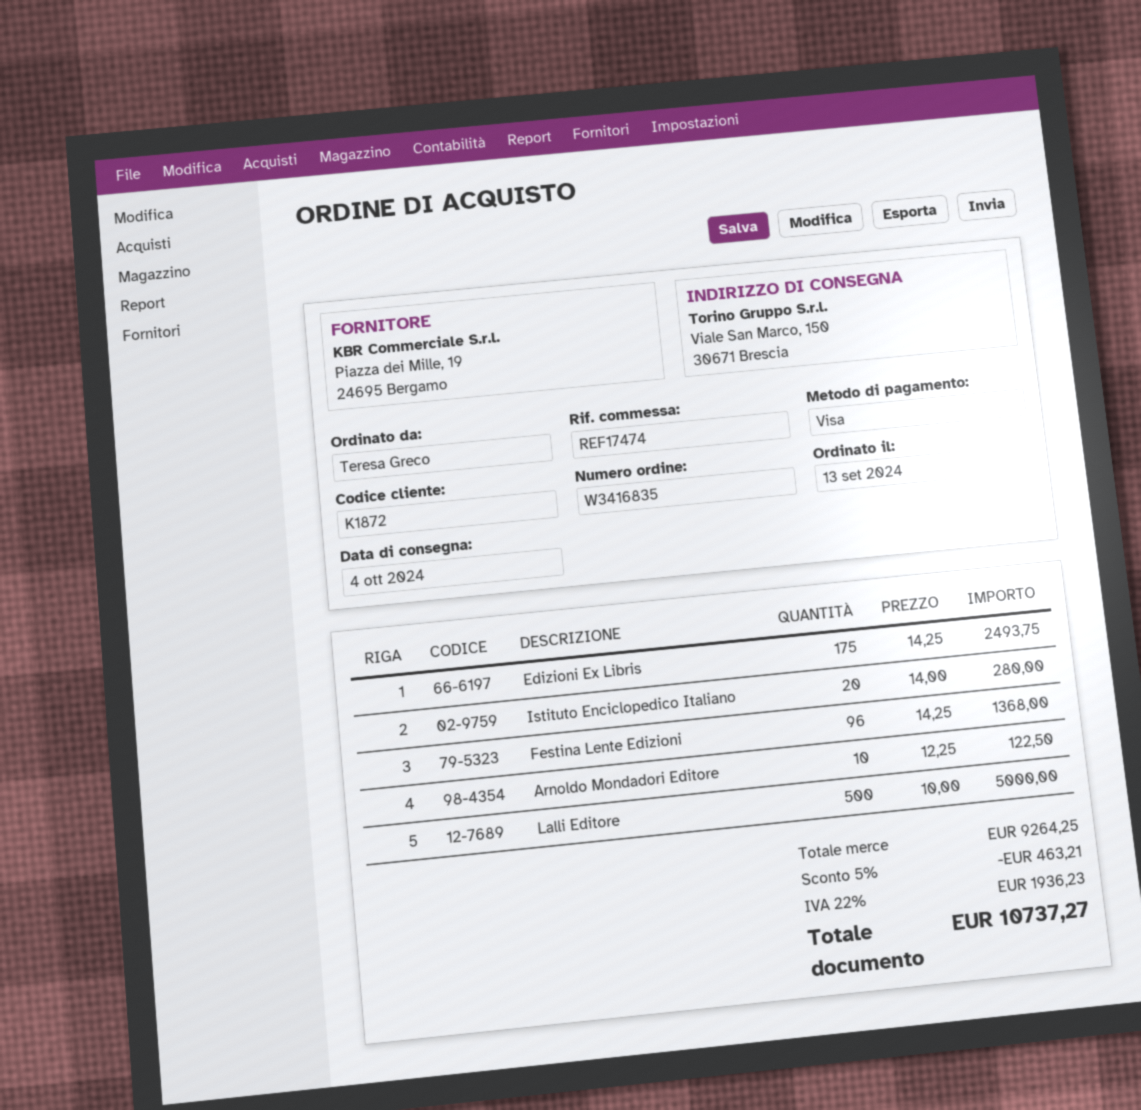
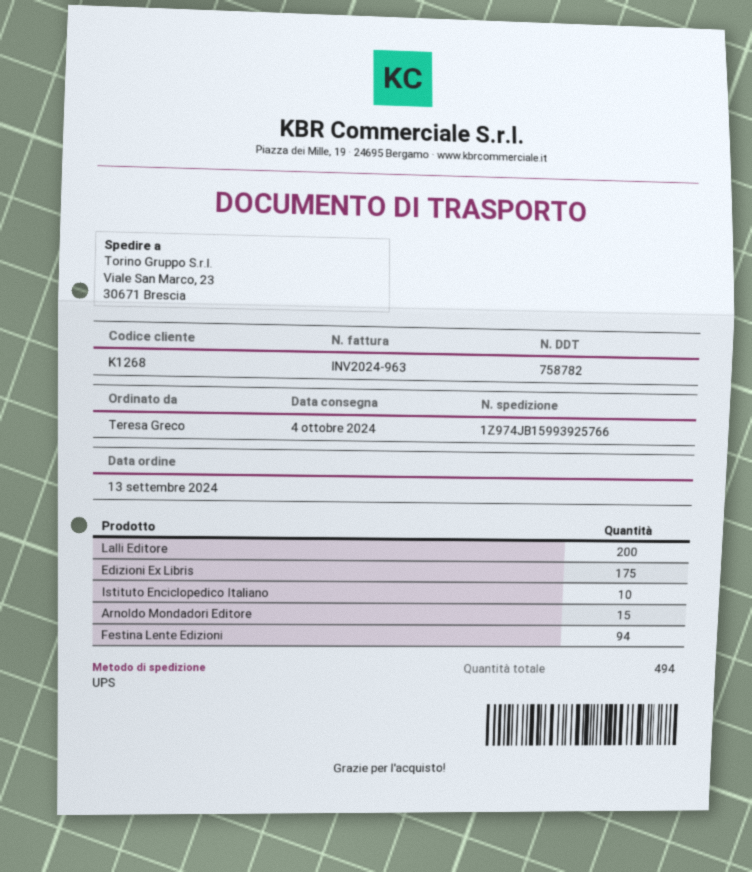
customer number: K1872 -> K1268
ship to: Viale San Marco, 150, 30671 Brescia -> Viale San Marco, 23, 30671 Brescia
Istituto Enciclopedico Italiano: 20 -> 10
Festina Lente Edizioni: 96 -> 94
Arnoldo Mondadori Editore: 10 -> 15
Lalli Editore: 500 -> 200

